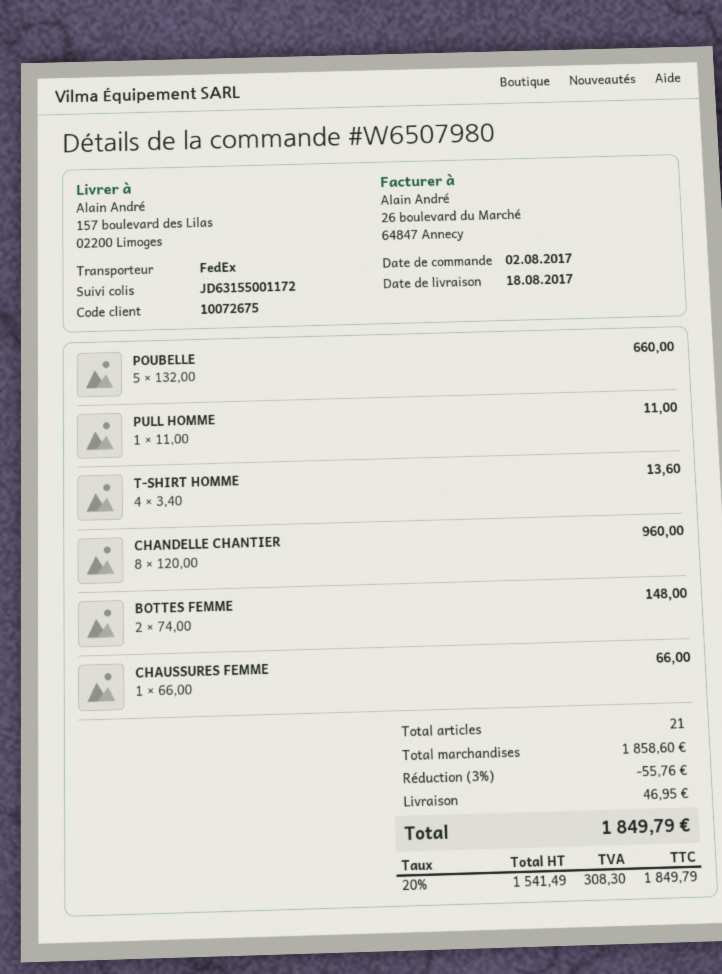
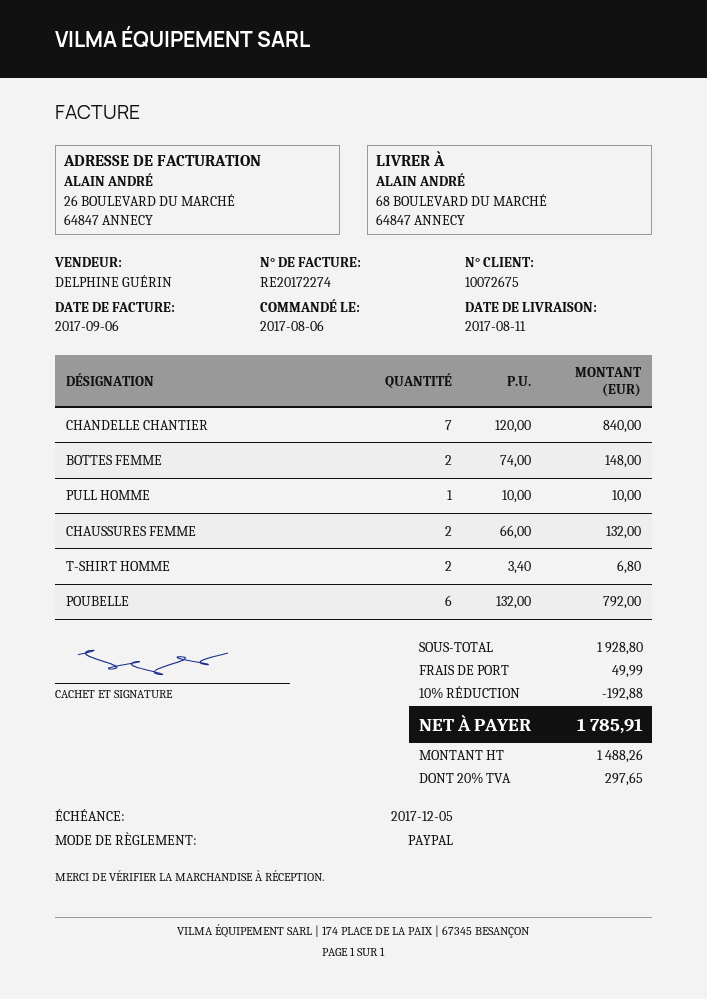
order date: 2017-08-02 -> 2017-08-06
delivery date: 2017-08-18 -> 2017-08-11
ship to: 157 boulevard des Lilas, 02200 Limoges -> 68 BOULEVARD DU MARCHÉ, 64847 ANNECY
POUBELLE: 5 x 132.00 = 660.00 -> 6 x 132.00 = 792.00
PULL HOMME: 1 x 11.00 = 11.00 -> 1 x 10.00 = 10.00
T-SHIRT HOMME: 4 x 3.40 = 13.60 -> 2 x 3.40 = 6.80
CHANDELLE CHANTIER: 8 x 120.00 = 960.00 -> 7 x 120.00 = 840.00
CHAUSSURES FEMME: 1 x 66.00 = 66.00 -> 2 x 66.00 = 132.00
subtotal: 1858.60 -> 1928.80
discount: 3% = 55.76 -> 10% = 192.88
shipping: 46.95 -> 49.99
net: 1541.49 -> 1488.26
tax: 20% = 308.30 -> 20% = 297.65
total: 1849.79 -> 1785.91

